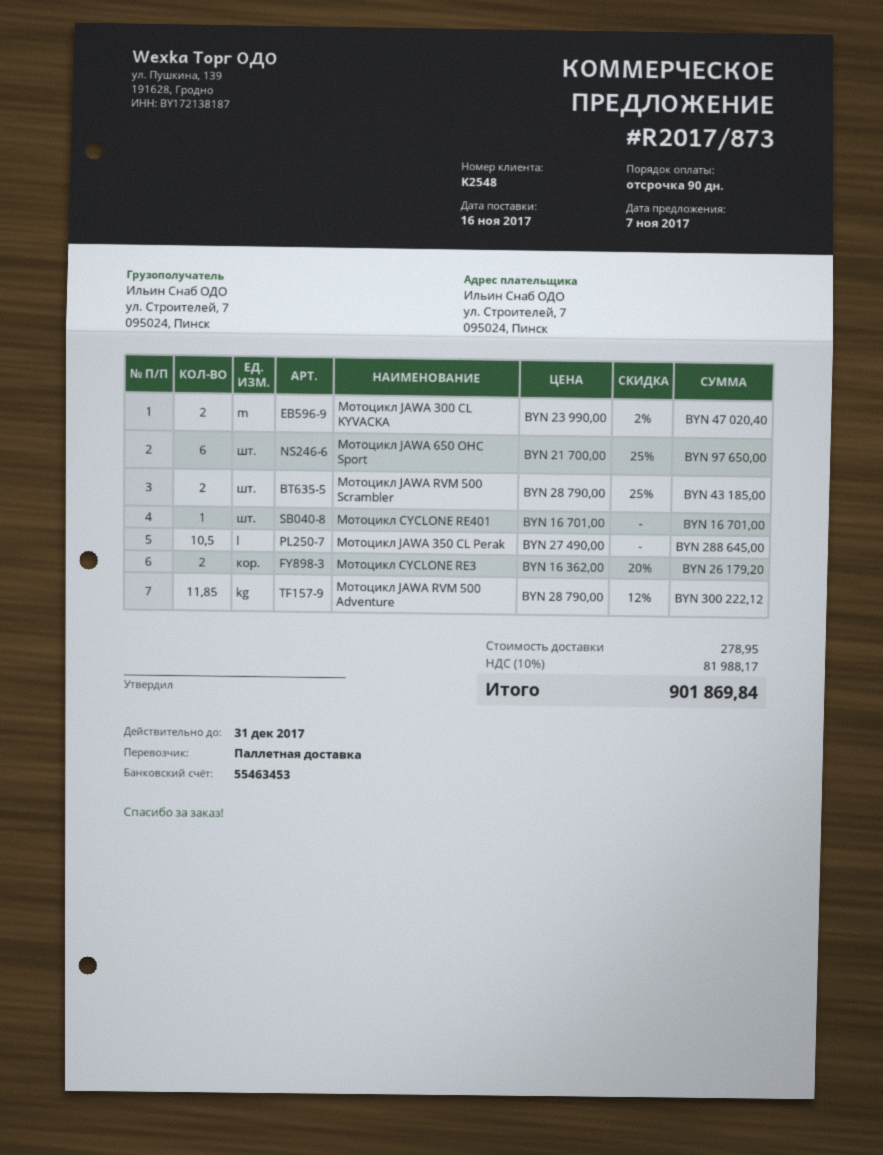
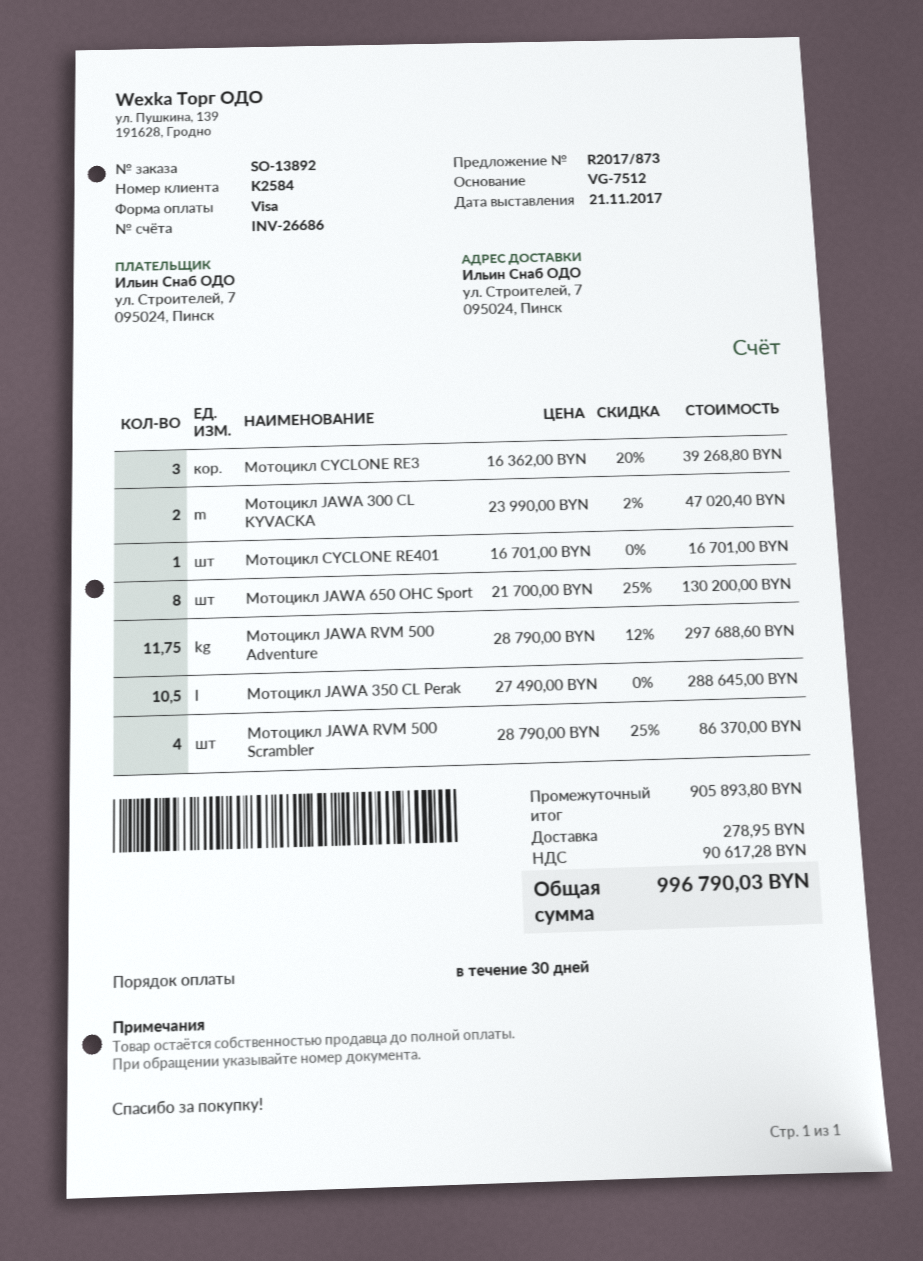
payment terms: 90 days -> 30 days
customer number: K2548 -> K2584
Мотоцикл JAWA 650 OHC Sport: 6 x 21700.00 - 25% = 97650.00 -> 8 x 21700.00 - 25% = 130200.00
Мотоцикл JAWA RVM 500 Scrambler: 2 x 28790.00 - 25% = 43185.00 -> 4 x 28790.00 - 25% = 86370.00
Мотоцикл CYCLONE RE3: 2 x 16362.00 - 20% = 26179.20 -> 3 x 16362.00 - 20% = 39268.80
Мотоцикл JAWA RVM 500 Adventure: 11.85 x 28790.00 - 12% = 300222.12 -> 11.75 x 28790.00 - 12% = 297688.60
tax: 81988.17 -> 90617.28
total: 901869.84 -> 996790.03

